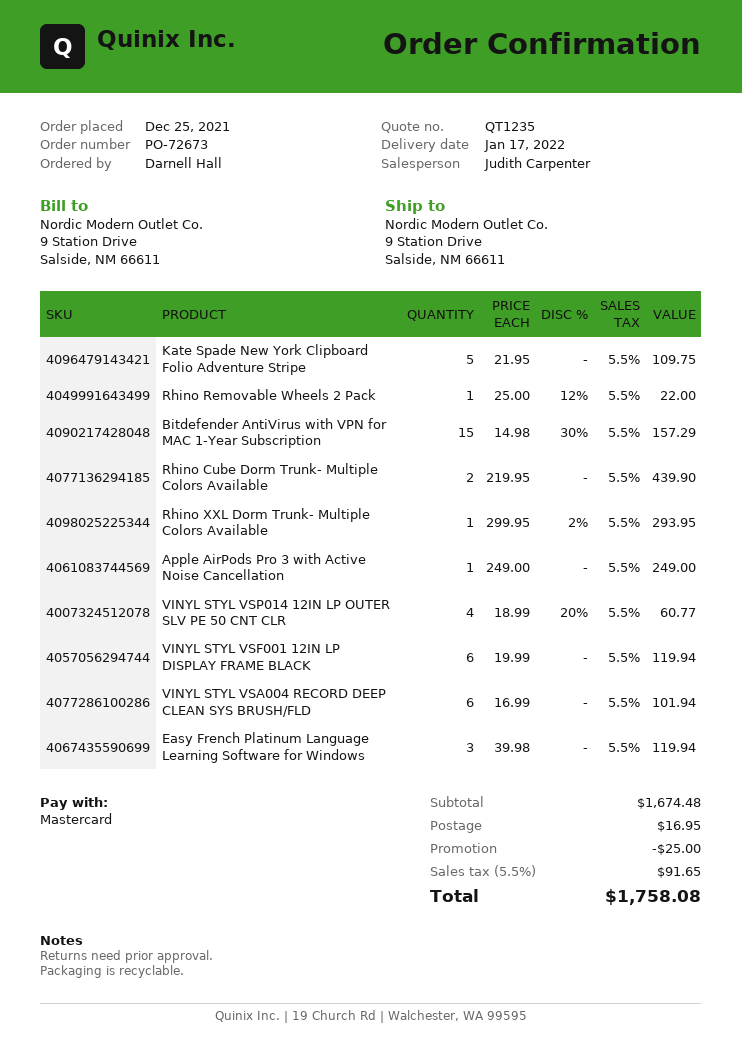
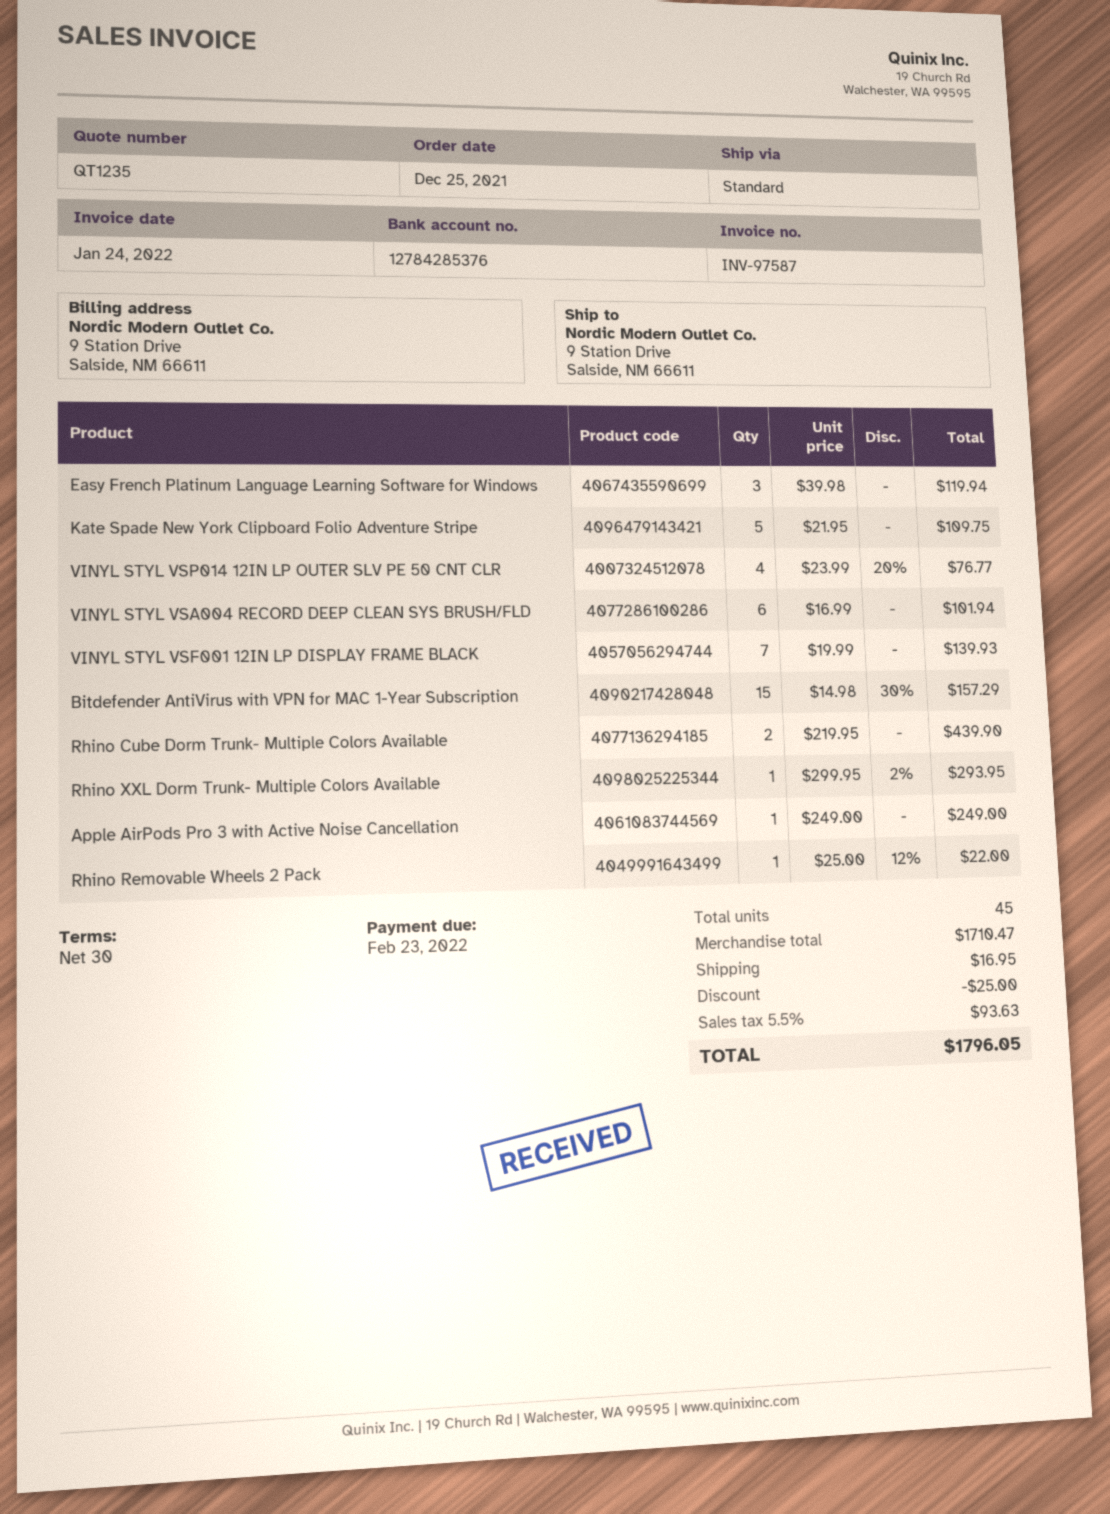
VINYL STYL VSP014 12IN LP OUTER SLV PE 50 CNT CLR: 4 x 18.99 - 20% = 60.77 -> 4 x 23.99 - 20% = 76.77
VINYL STYL VSF001 12IN LP DISPLAY FRAME BLACK: 6 x 19.99 = 119.94 -> 7 x 19.99 = 139.93
subtotal: 1674.48 -> 1710.47
tax: 5.5% = 91.65 -> 5.5% = 93.63
total: 1758.08 -> 1796.05

